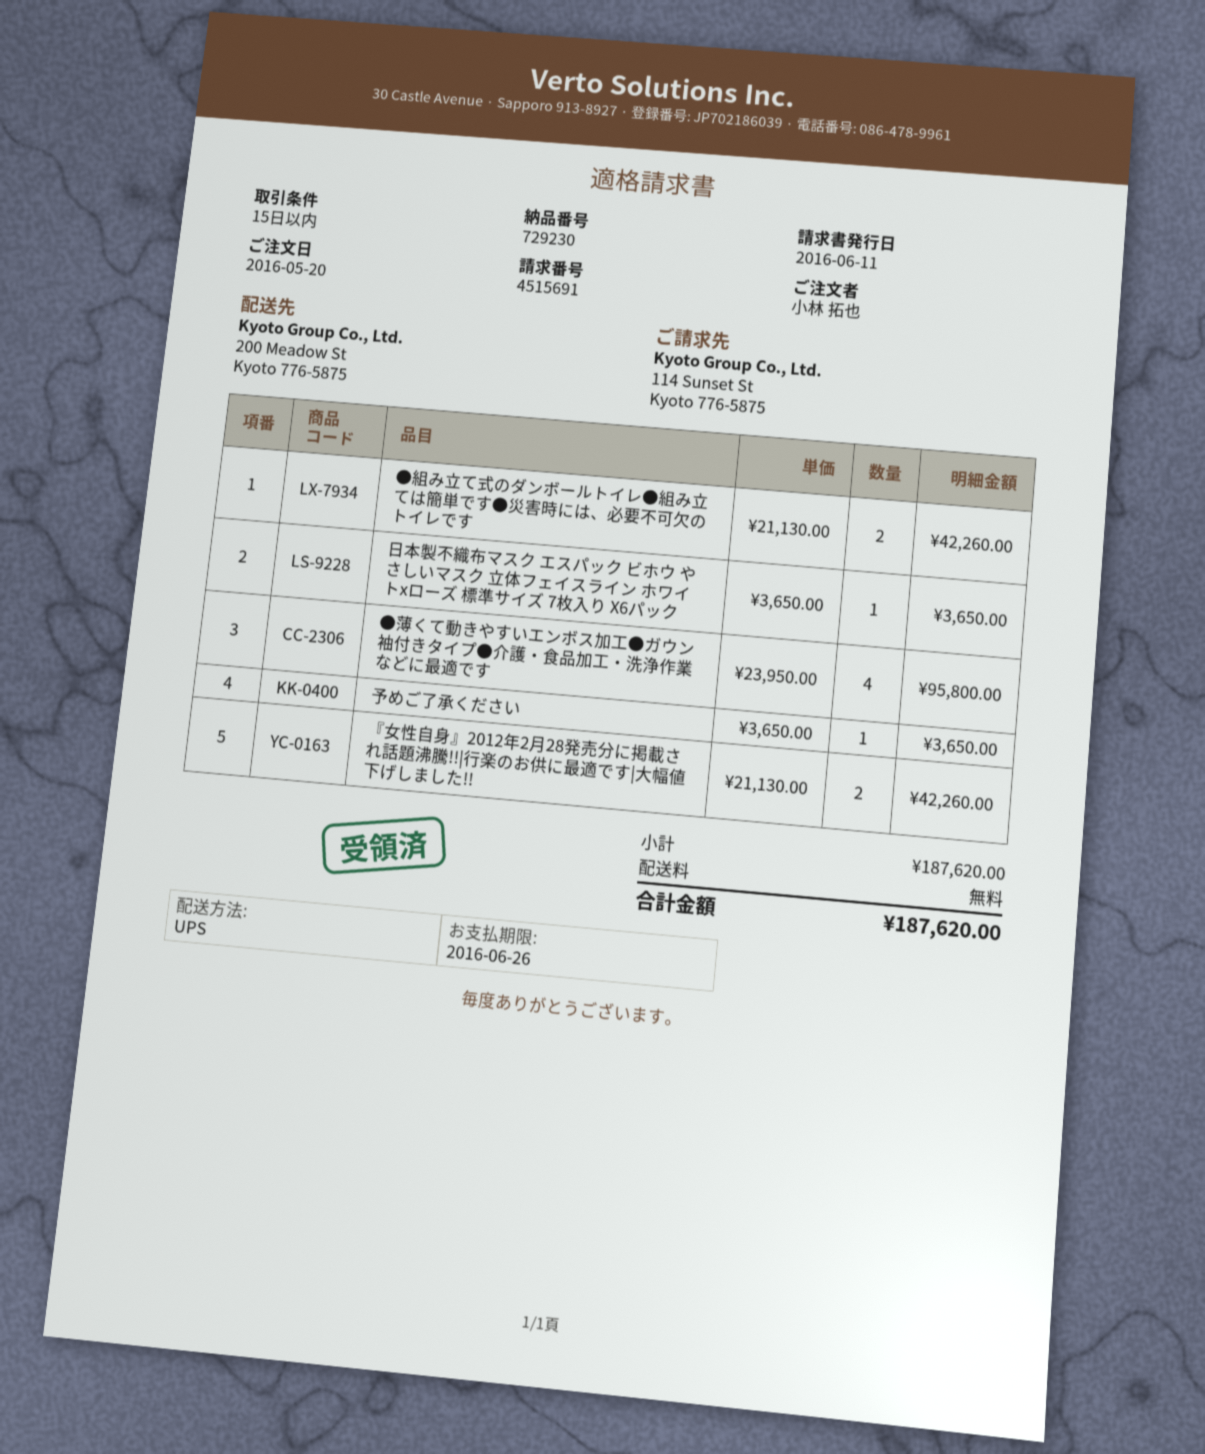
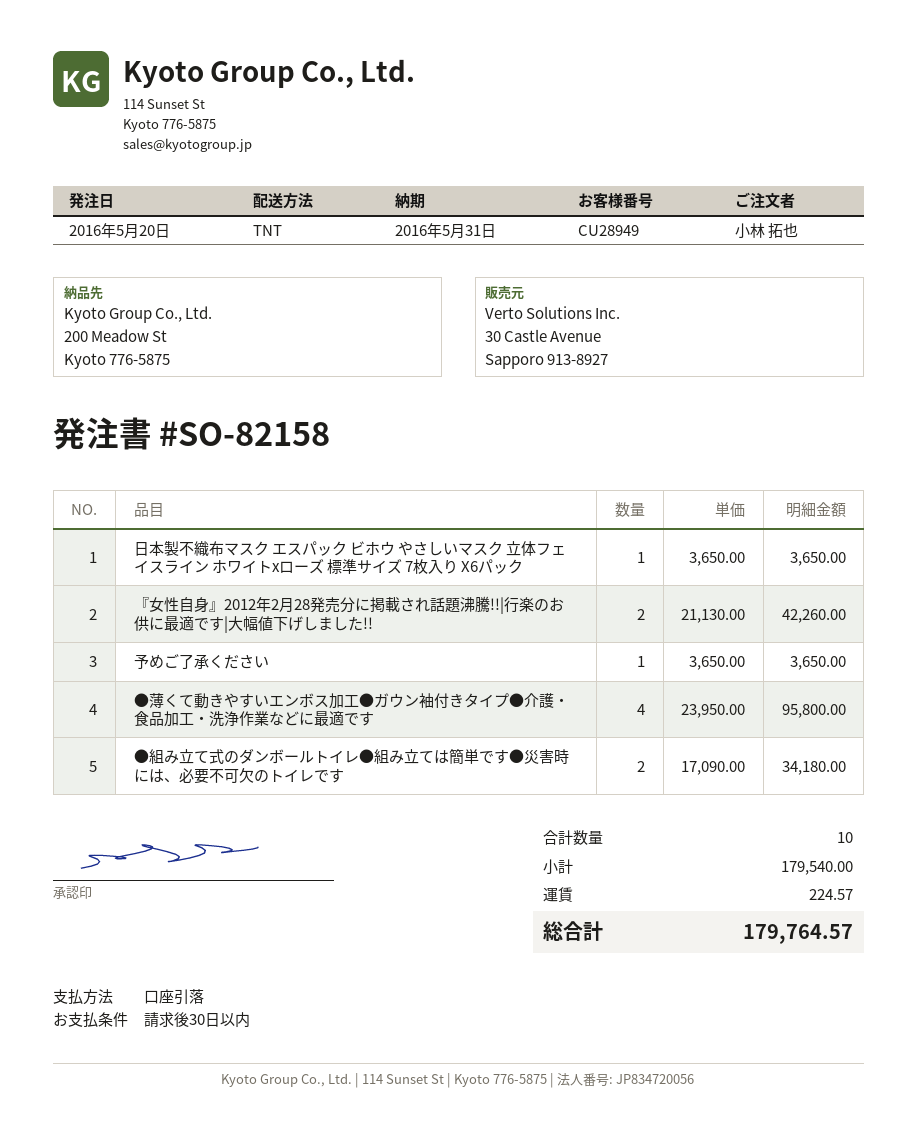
payment terms: 15 days -> 30 days
shipping method: UPS -> TNT
●組み立て式のダンボールトイレ●組み立ては簡単です●災害時には、必要不可欠のトイレです: 2 x 21130.00 = 42260.00 -> 2 x 17090.00 = 34180.00
subtotal: 187620.00 -> 179540.00
shipping: 0.00 -> 224.57
total: 187620.00 -> 179764.57

